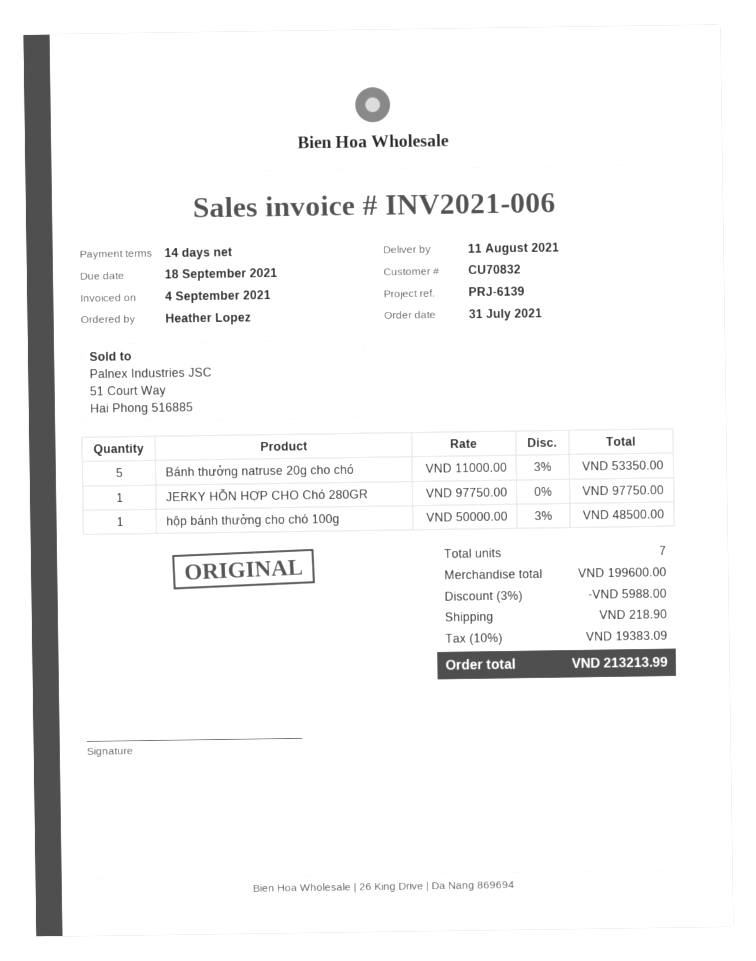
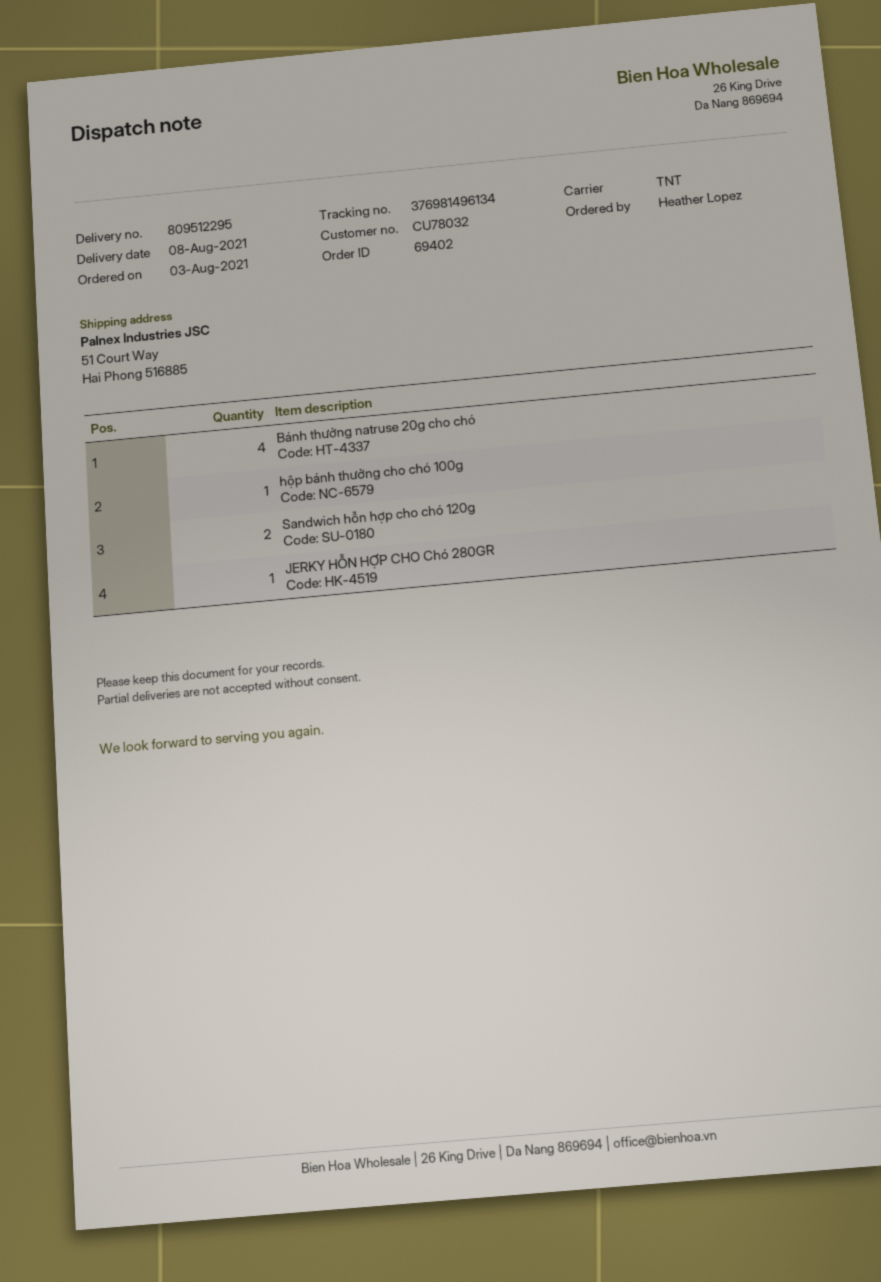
order date: 2021-07-31 -> 2021-08-03
delivery date: 2021-08-11 -> 2021-08-08
customer number: CU70832 -> CU78032
Bánh thưởng natruse 20g cho chó: 5 -> 4
Sandwich hỗn hợp cho chó 120g: none -> 2

